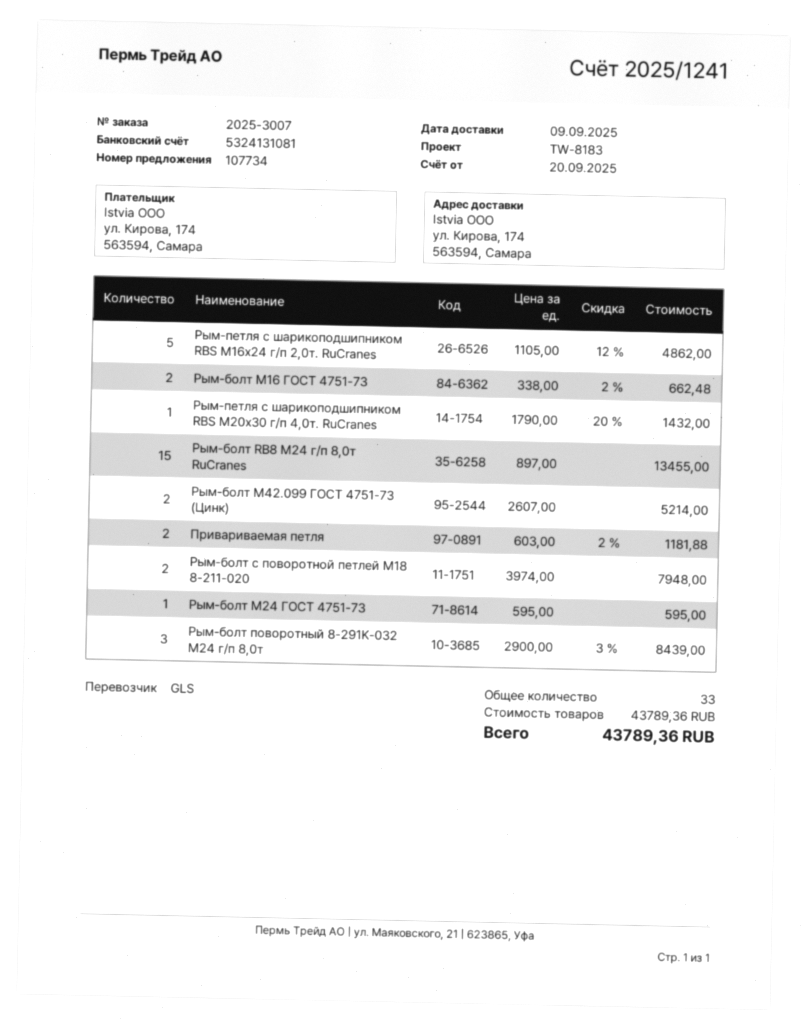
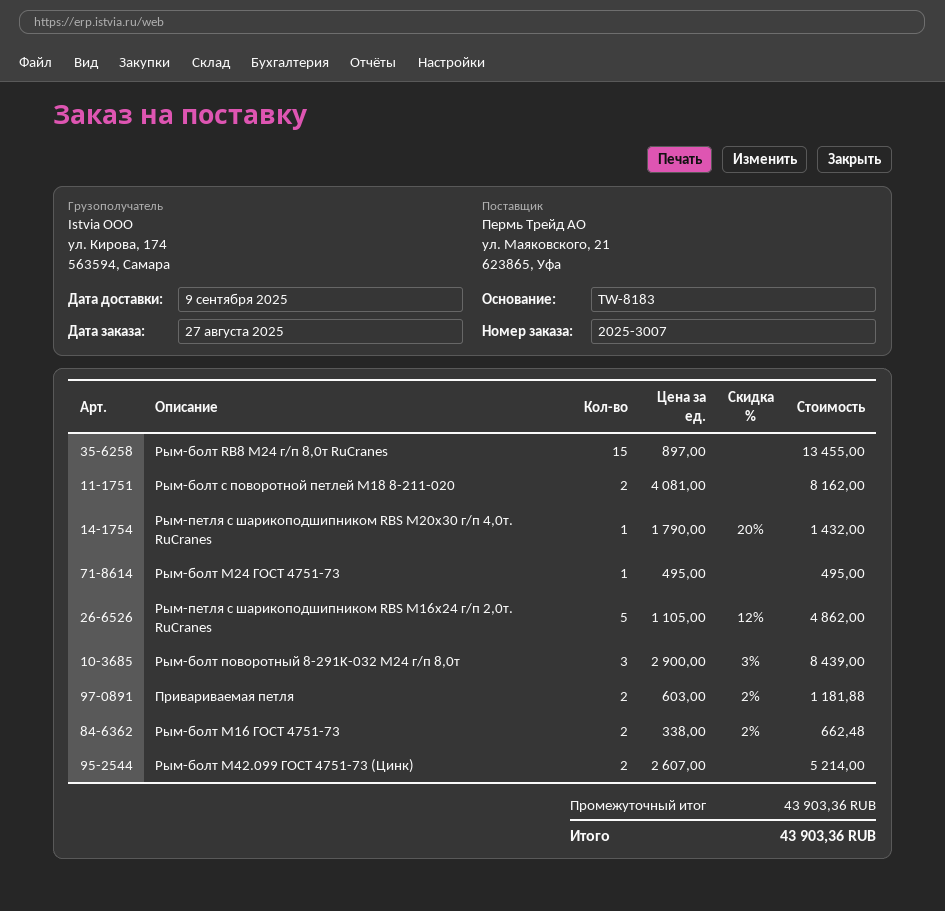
Рым-болт с поворотной петлей M18 8-211-020: 2 x 3974.00 = 7948.00 -> 2 x 4081.00 = 8162.00
Рым-болт М24 ГОСТ 4751-73: 1 x 595.00 = 595.00 -> 1 x 495.00 = 495.00
subtotal: 43789.36 -> 43903.36
total: 43789.36 -> 43903.36

